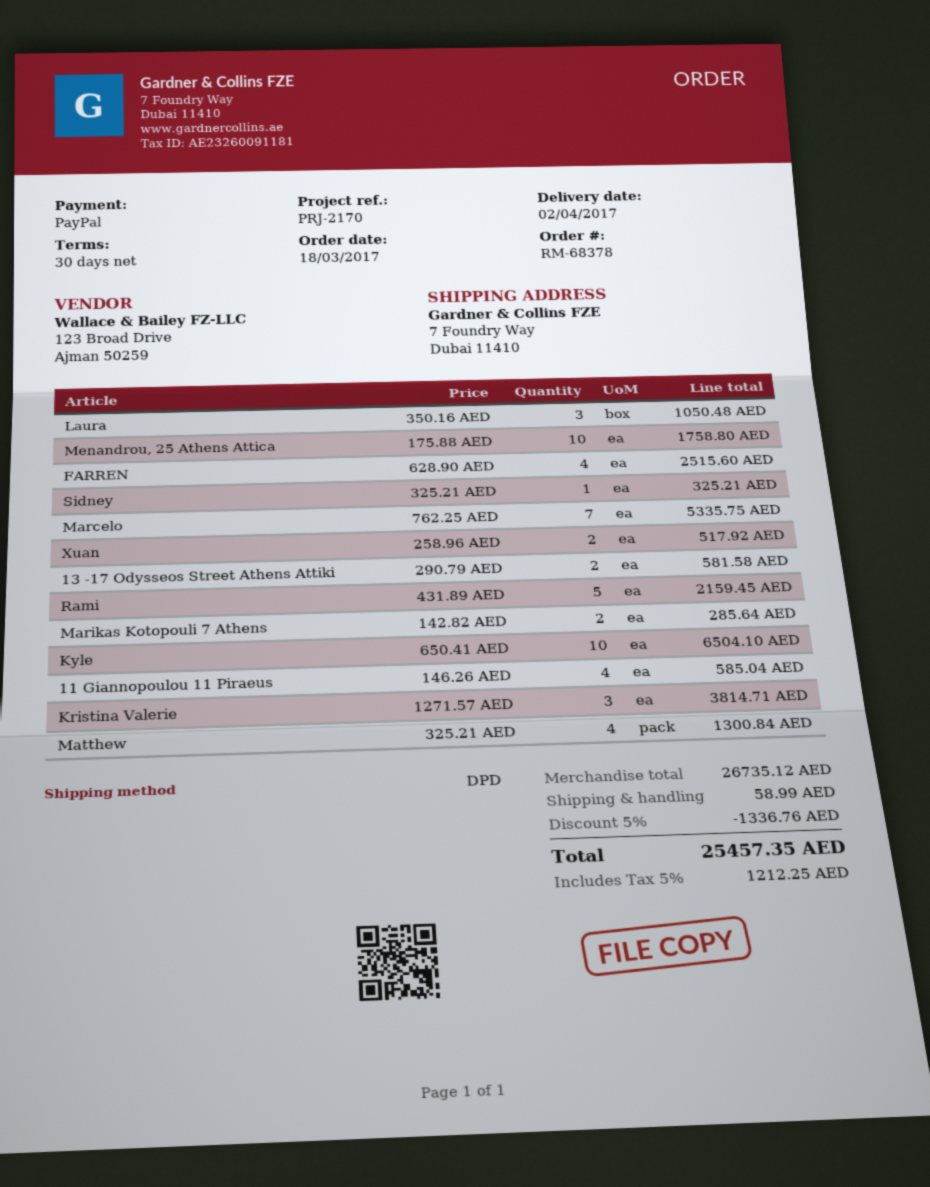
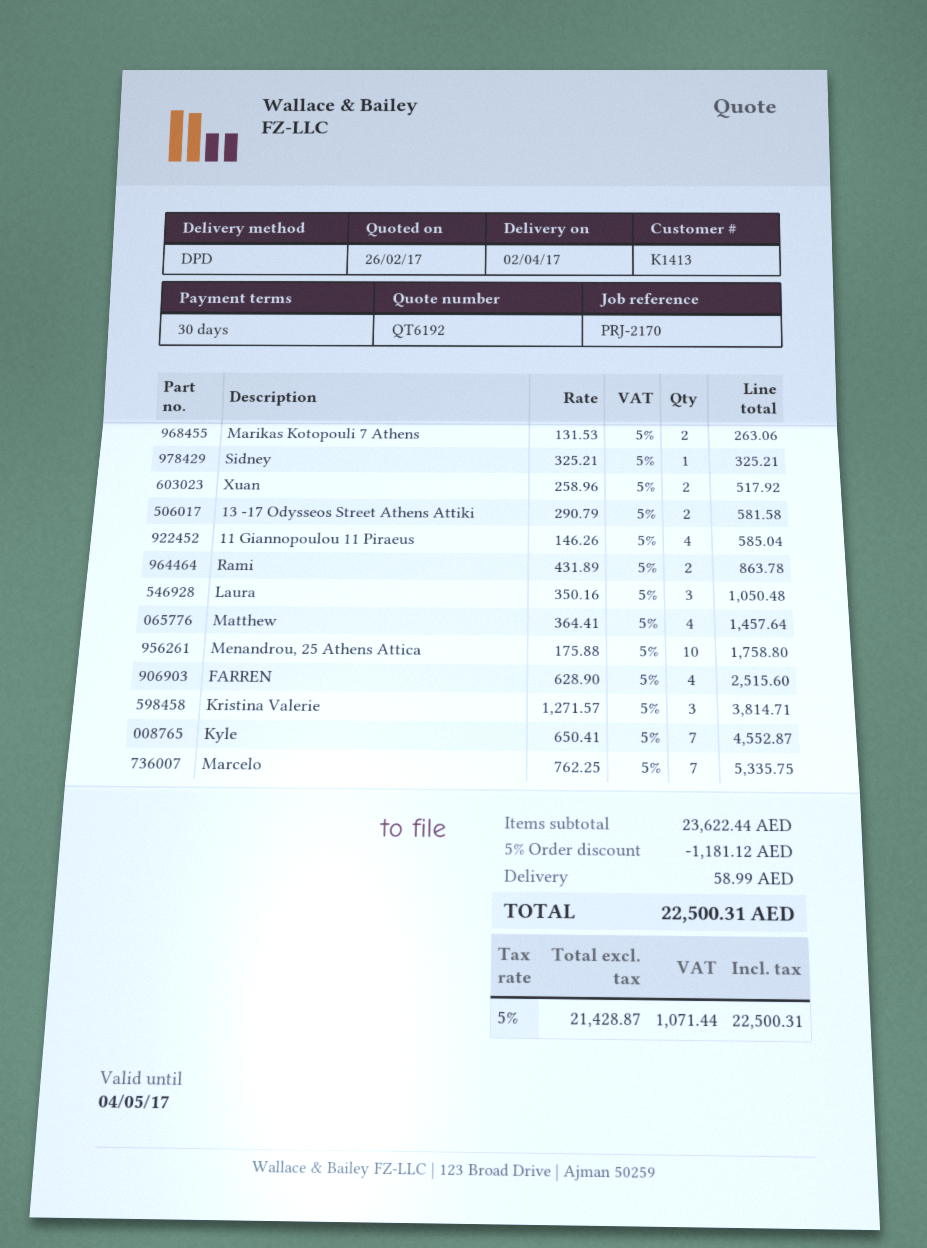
Rami: 5 x 431.89 = 2159.45 -> 2 x 431.89 = 863.78
Marikas Kotopouli 7 Athens: 2 x 142.82 = 285.64 -> 2 x 131.53 = 263.06
Kyle: 10 x 650.41 = 6504.10 -> 7 x 650.41 = 4552.87
Matthew: 4 x 325.21 = 1300.84 -> 4 x 364.41 = 1457.64
subtotal: 26735.12 -> 23622.44
discount: 5% = 1336.76 -> 5% = 1181.12
tax: 5% = 1212.25 -> 5% = 1071.44
total: 25457.35 -> 22500.31

